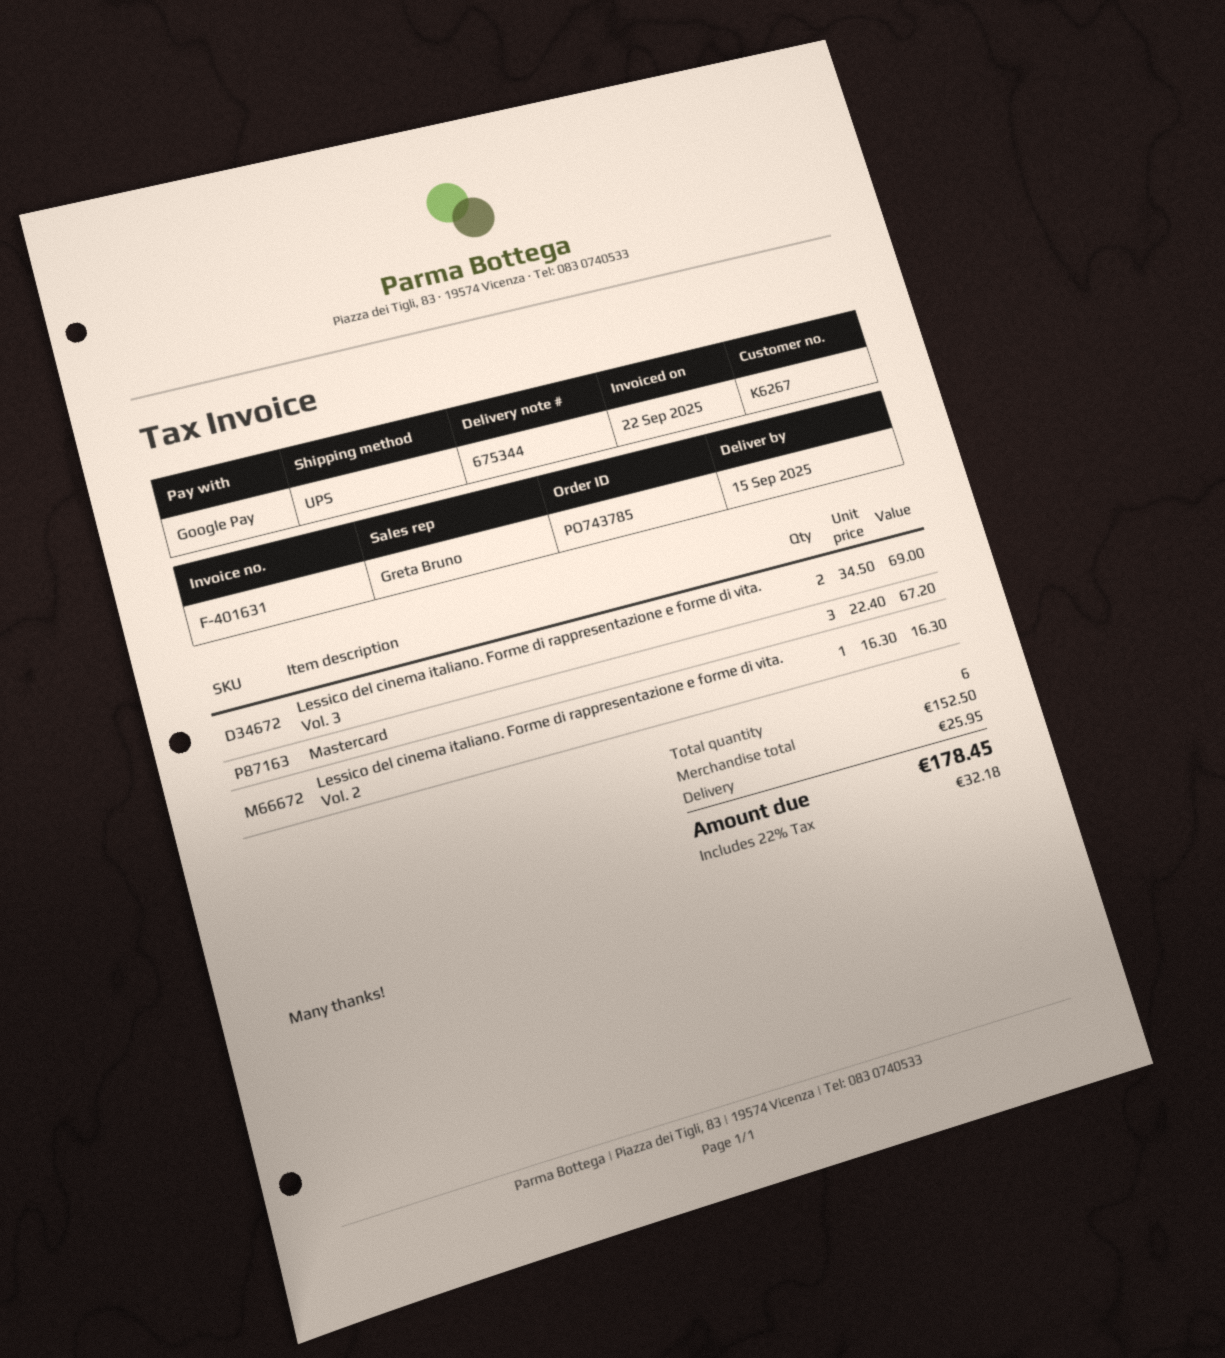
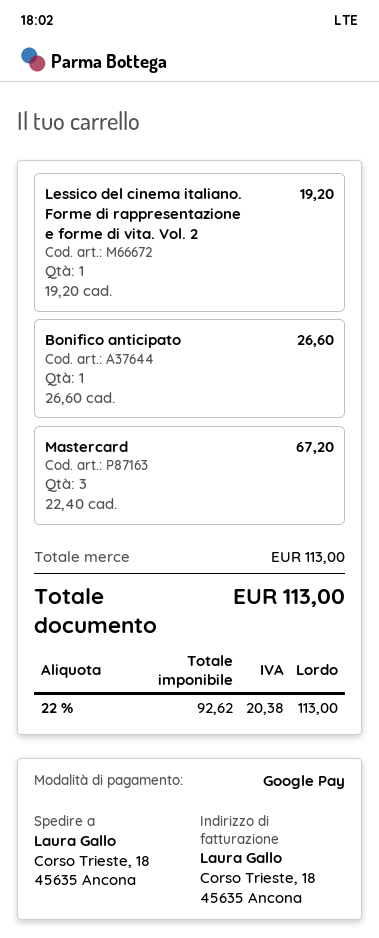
Lessico del cinema italiano. Forme di rappresentazione e forme di vita. Vol. 3: 2 x 34.50 = 69.00 -> none
Lessico del cinema italiano. Forme di rappresentazione e forme di vita. Vol. 2: 1 x 16.30 = 16.30 -> 1 x 19.20 = 19.20
Bonifico anticipato: none -> 1 x 26.60 = 26.60
subtotal: 152.50 -> 113.00
shipping: 25.95 -> none
tax: 22% = 32.18 -> 22% = 20.38
total: 178.45 -> 113.00

